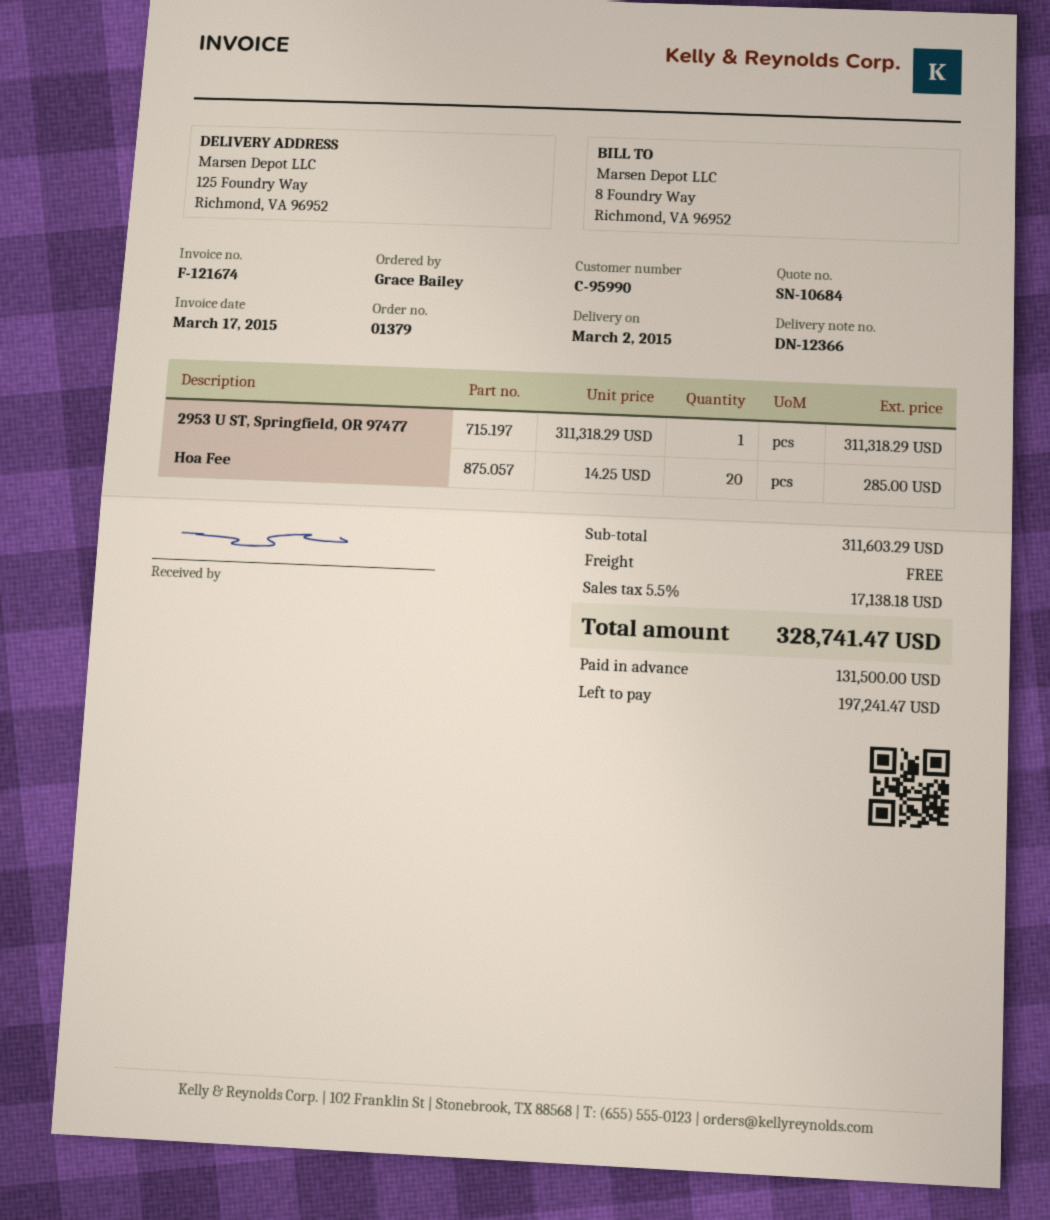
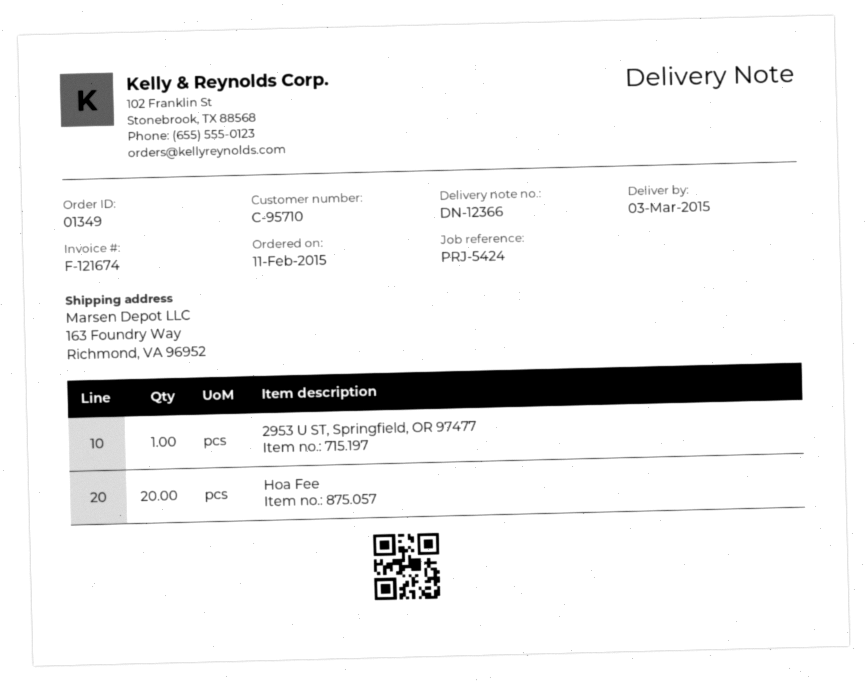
order number: 01379 -> 01349
delivery date: 2015-03-02 -> 2015-03-03
customer number: C-95990 -> C-95710
ship to: 125 Foundry Way, Richmond, VA 96952 -> 163 Foundry Way, Richmond, VA 96952

